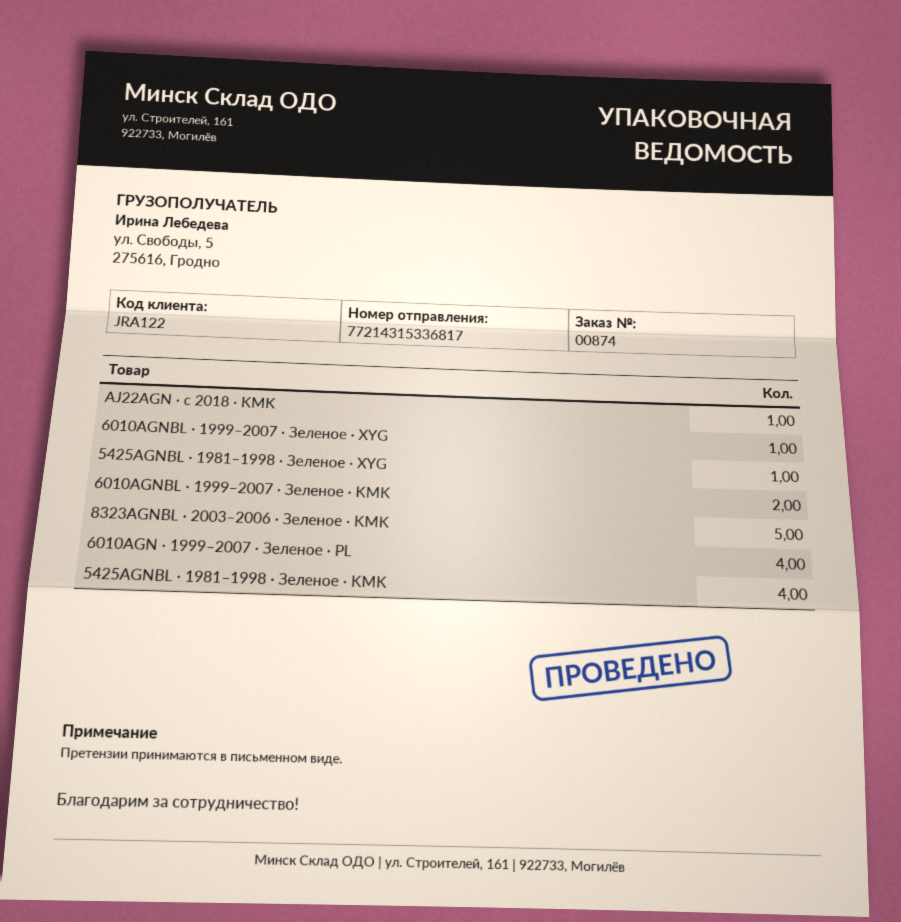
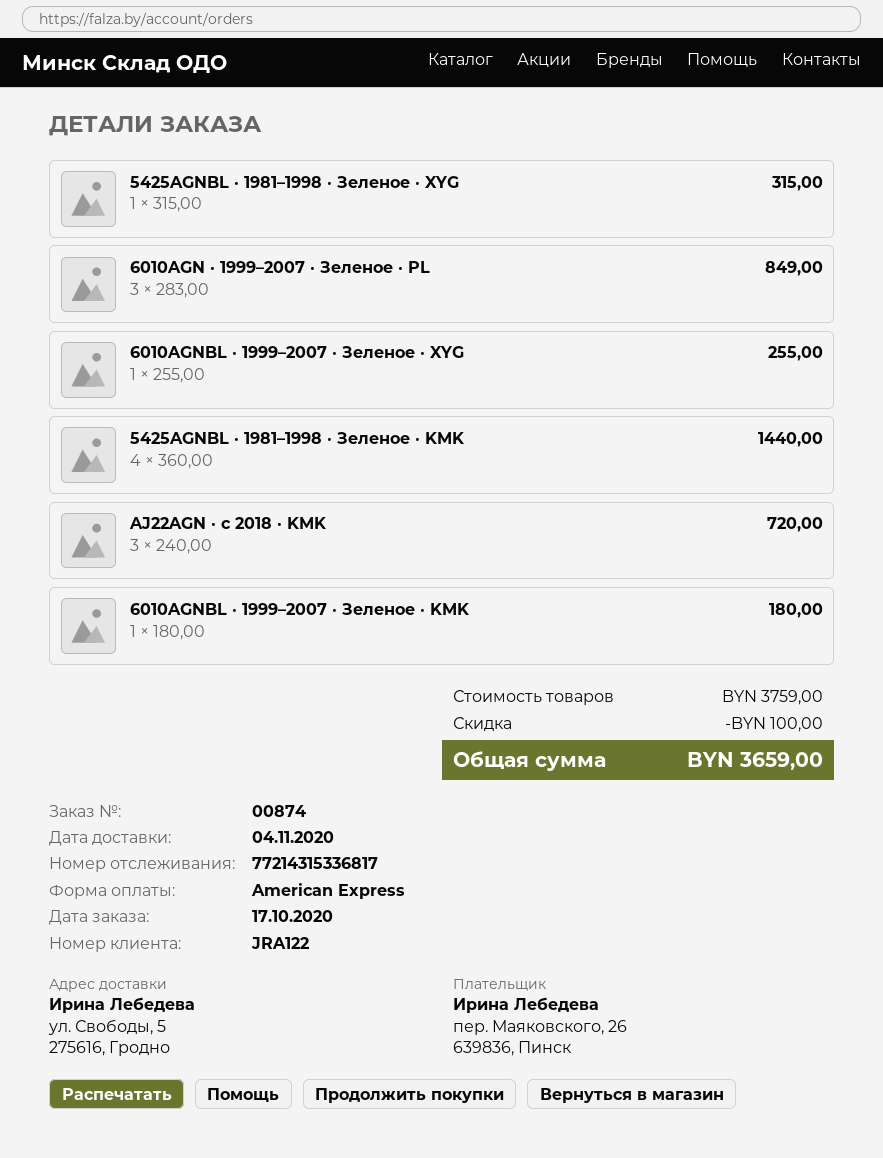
AJ22AGN · с 2018 · KMK: 1 -> 3
6010AGNBL · 1999–2007 · Зеленое · KMK: 2 -> 1
8323AGNBL · 2003–2006 · Зеленое · KMK: 5 -> none
6010AGN · 1999–2007 · Зеленое · PL: 4 -> 3

